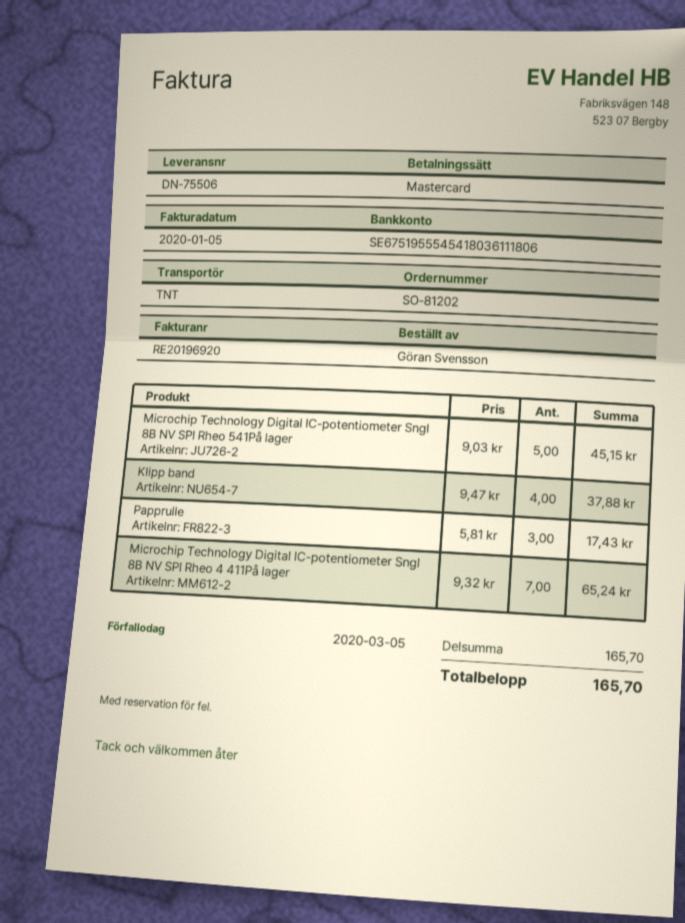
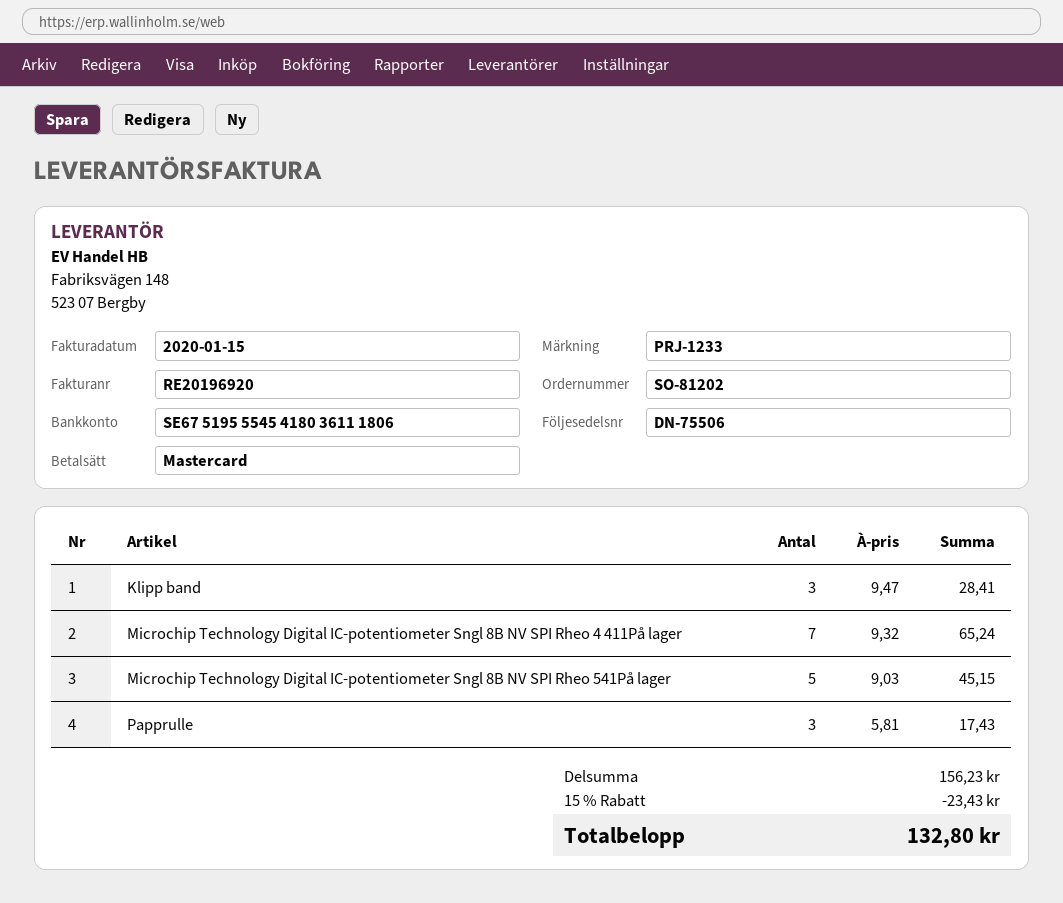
invoice date: 2020-01-05 -> 2020-01-15
Klipp band: 4 x 9.47 = 37.88 -> 3 x 9.47 = 28.41
subtotal: 165.70 -> 156.23
discount: none -> 15% = 23.43
total: 165.70 -> 132.80

